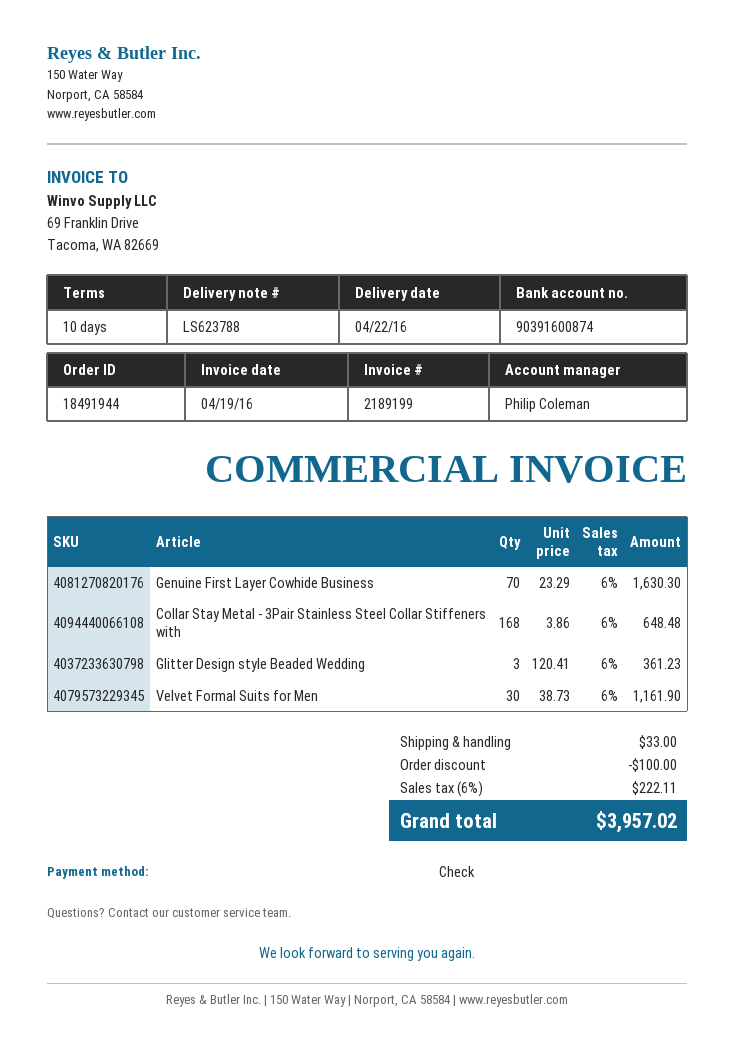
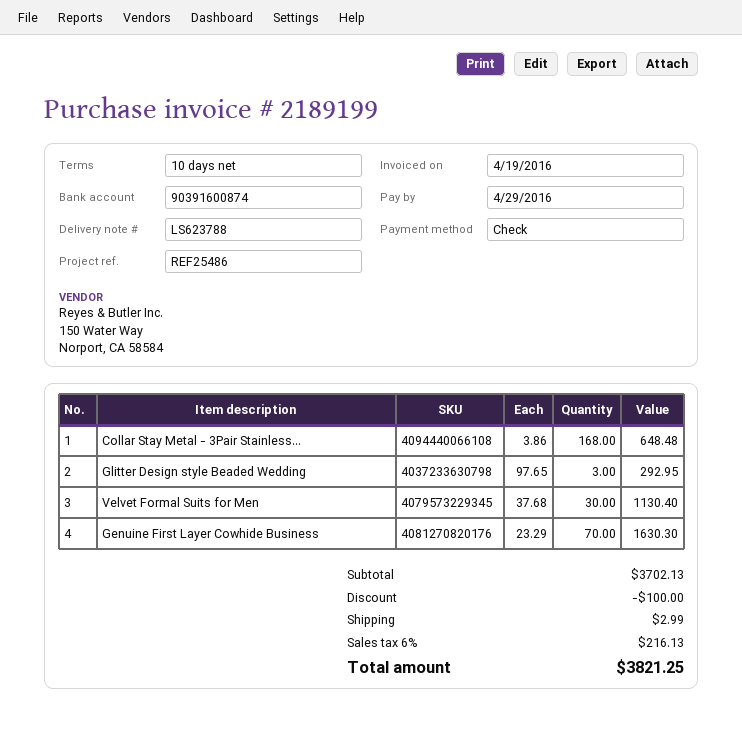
Glitter Design style Beaded Wedding: 3 x 120.41 = 361.23 -> 3 x 97.65 = 292.95
Velvet Formal Suits for Men: 30 x 38.73 = 1161.90 -> 30 x 37.68 = 1130.40
shipping: 33.00 -> 2.99
tax: 6% = 222.11 -> 6% = 216.13
total: 3957.02 -> 3821.25

